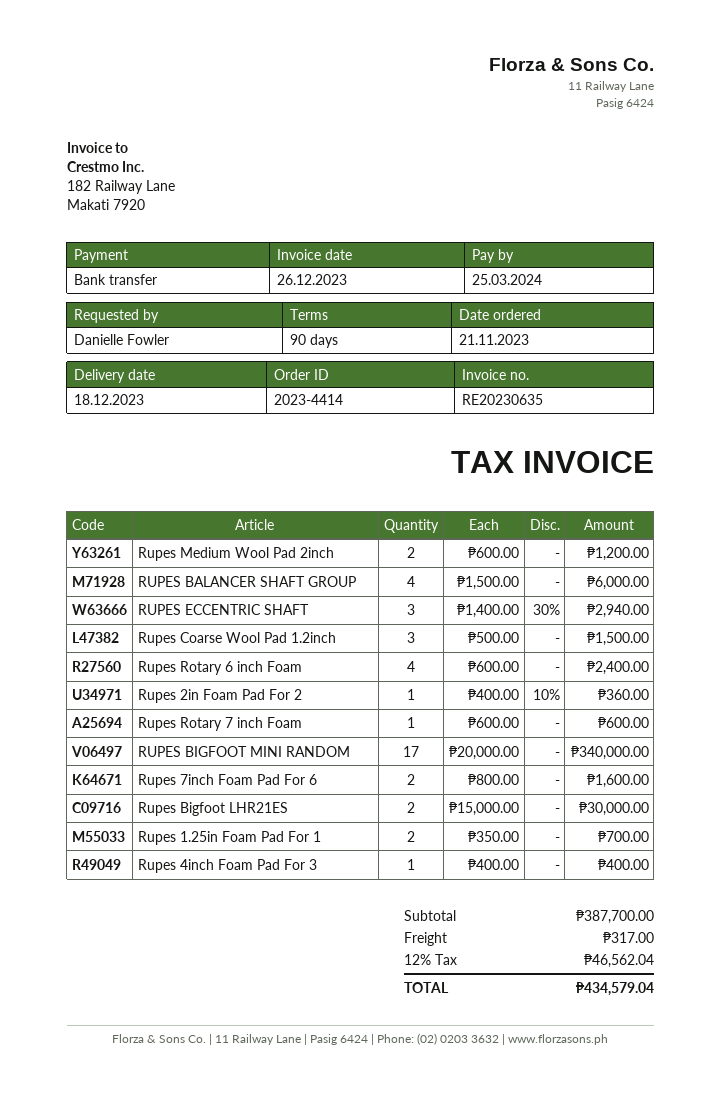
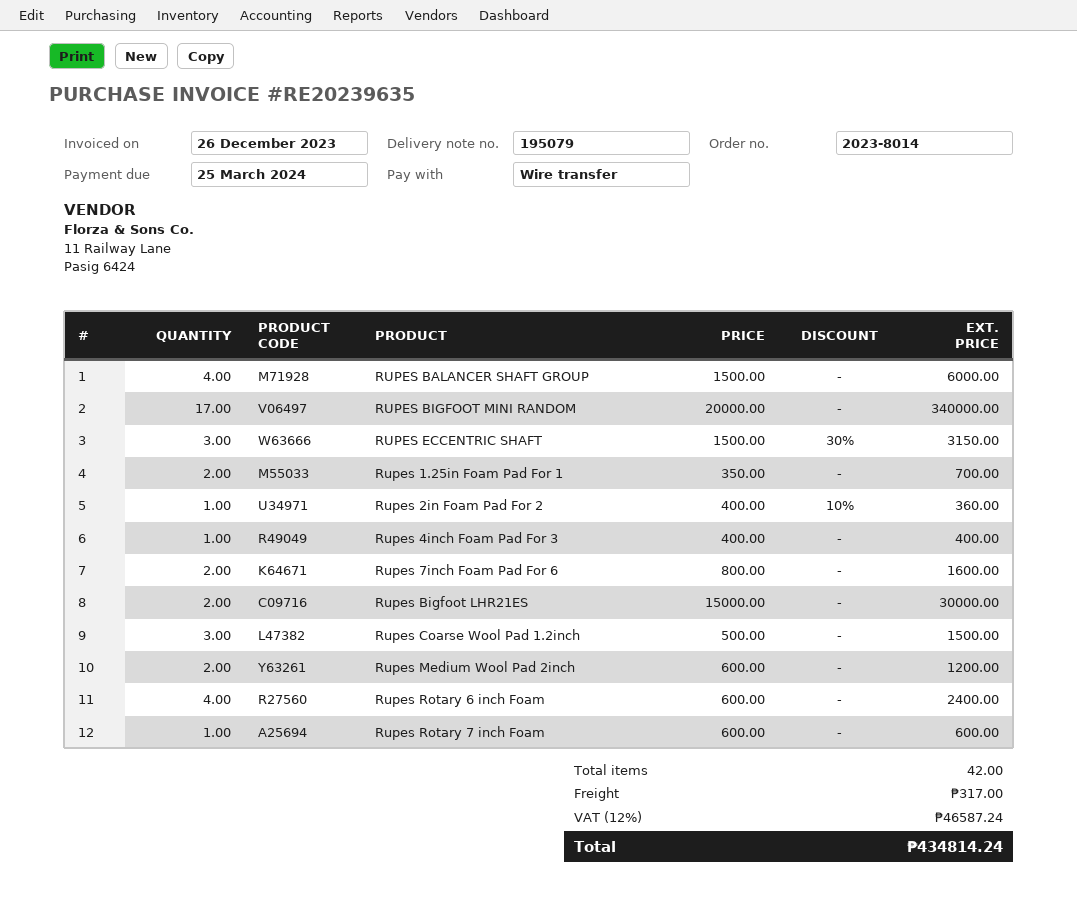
order number: 2023-4414 -> 2023-8014
invoice number: RE20230635 -> RE20239635
RUPES ECCENTRIC SHAFT: 3 x 1400.00 - 30% = 2940.00 -> 3 x 1500.00 - 30% = 3150.00
tax: 12% = 46562.04 -> 12% = 46587.24
total: 434579.04 -> 434814.24

